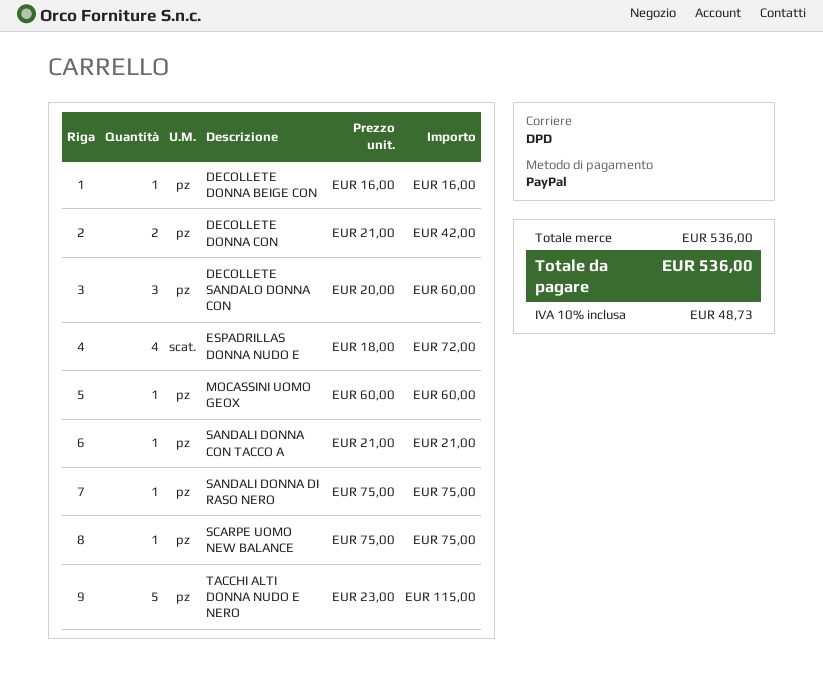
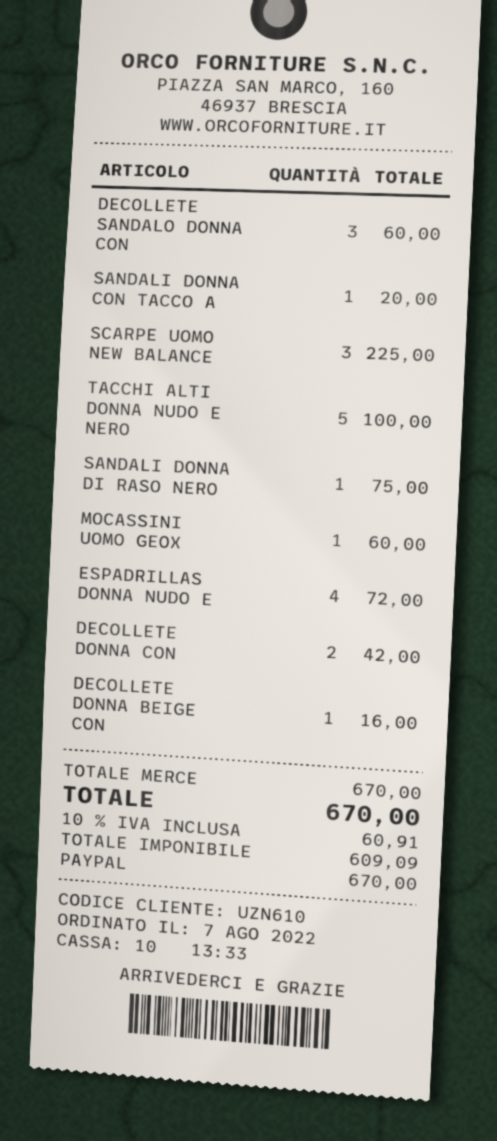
SANDALI DONNA CON TACCO A: 1 for 21.00 -> 1 for 20.00
SCARPE UOMO NEW BALANCE: 1 for 75.00 -> 3 for 225.00
TACCHI ALTI DONNA NUDO E NERO: 5 for 115.00 -> 5 for 100.00
subtotal: 536.00 -> 670.00
tax: 10% = 48.73 -> 10% = 60.91
total: 536.00 -> 670.00

